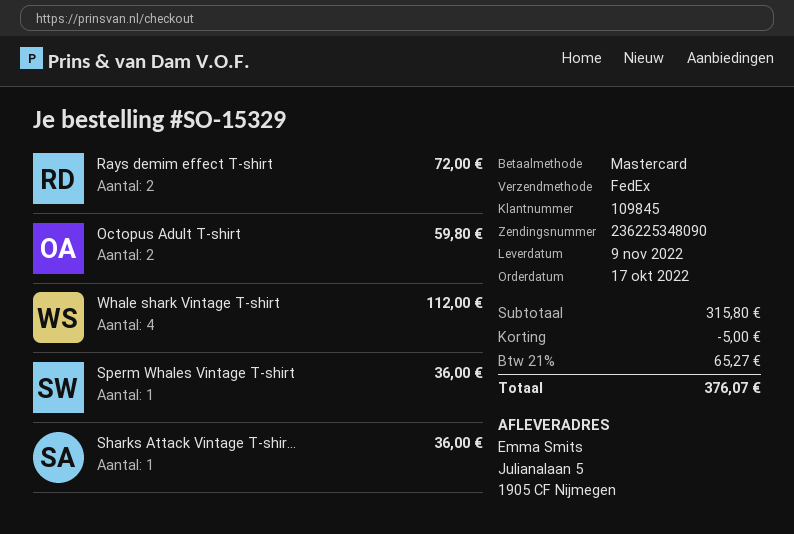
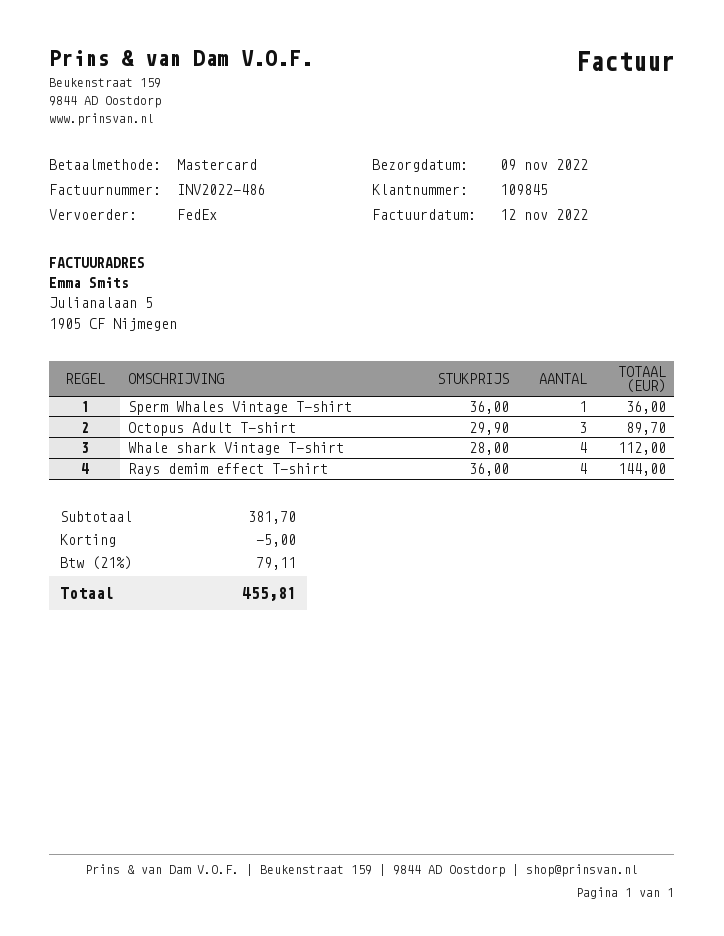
Rays demim effect T-shirt: 2 for 72.00 -> 4 for 144.00
Octopus Adult T-shirt: 2 for 59.80 -> 3 for 89.70
Sharks Attack Vintage T-shir...: 1 for 36.00 -> none
subtotal: 315.80 -> 381.70
tax: 21% = 65.27 -> 21% = 79.11
total: 376.07 -> 455.81

